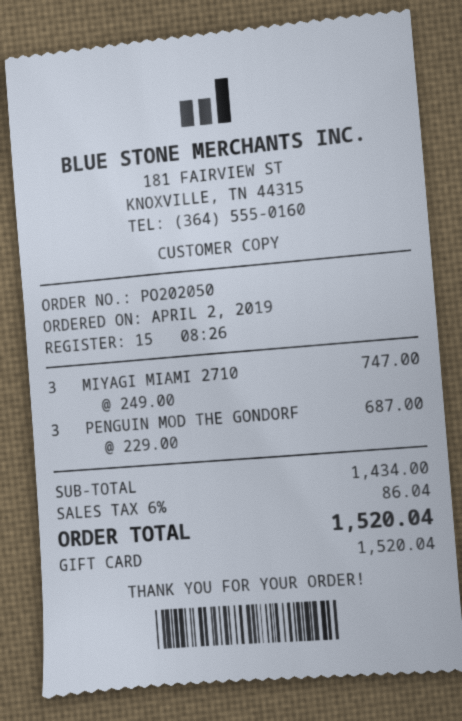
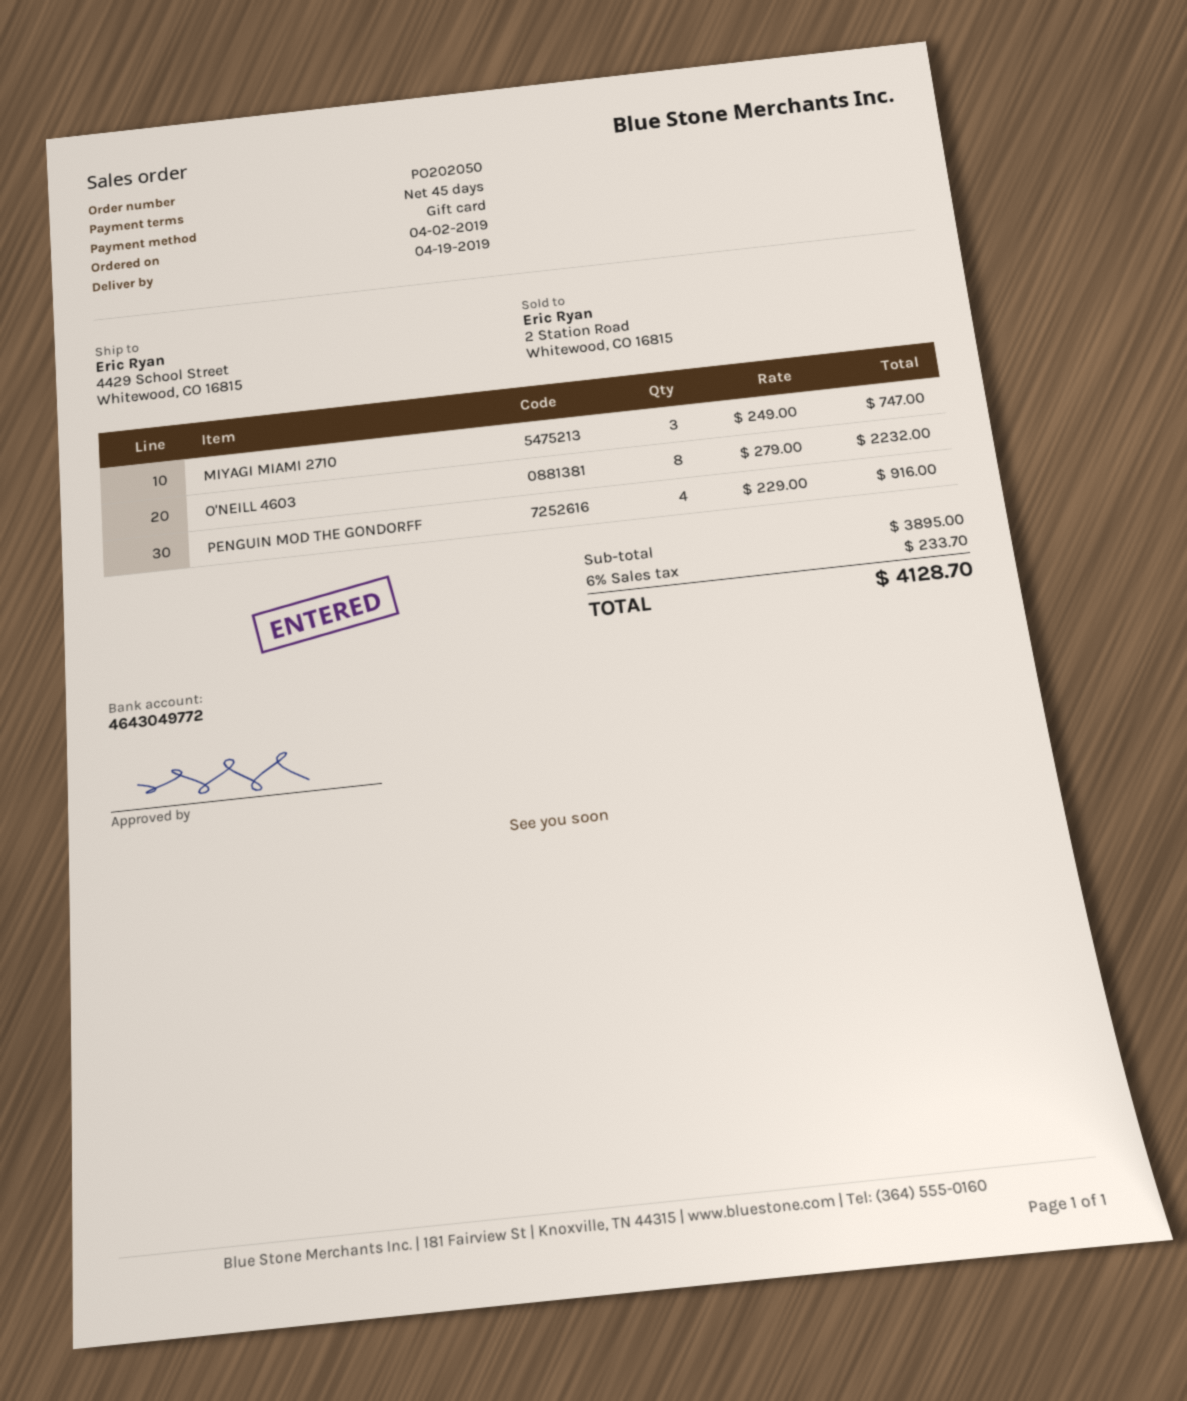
PENGUIN MOD THE GONDORF: 3 x 229.00 = 687.00 -> 4 x 229.00 = 916.00
O'NEILL 4603: none -> 8 x 279.00 = 2232.00
subtotal: 1434.00 -> 3895.00
tax: 6% = 86.04 -> 6% = 233.70
total: 1520.04 -> 4128.70

